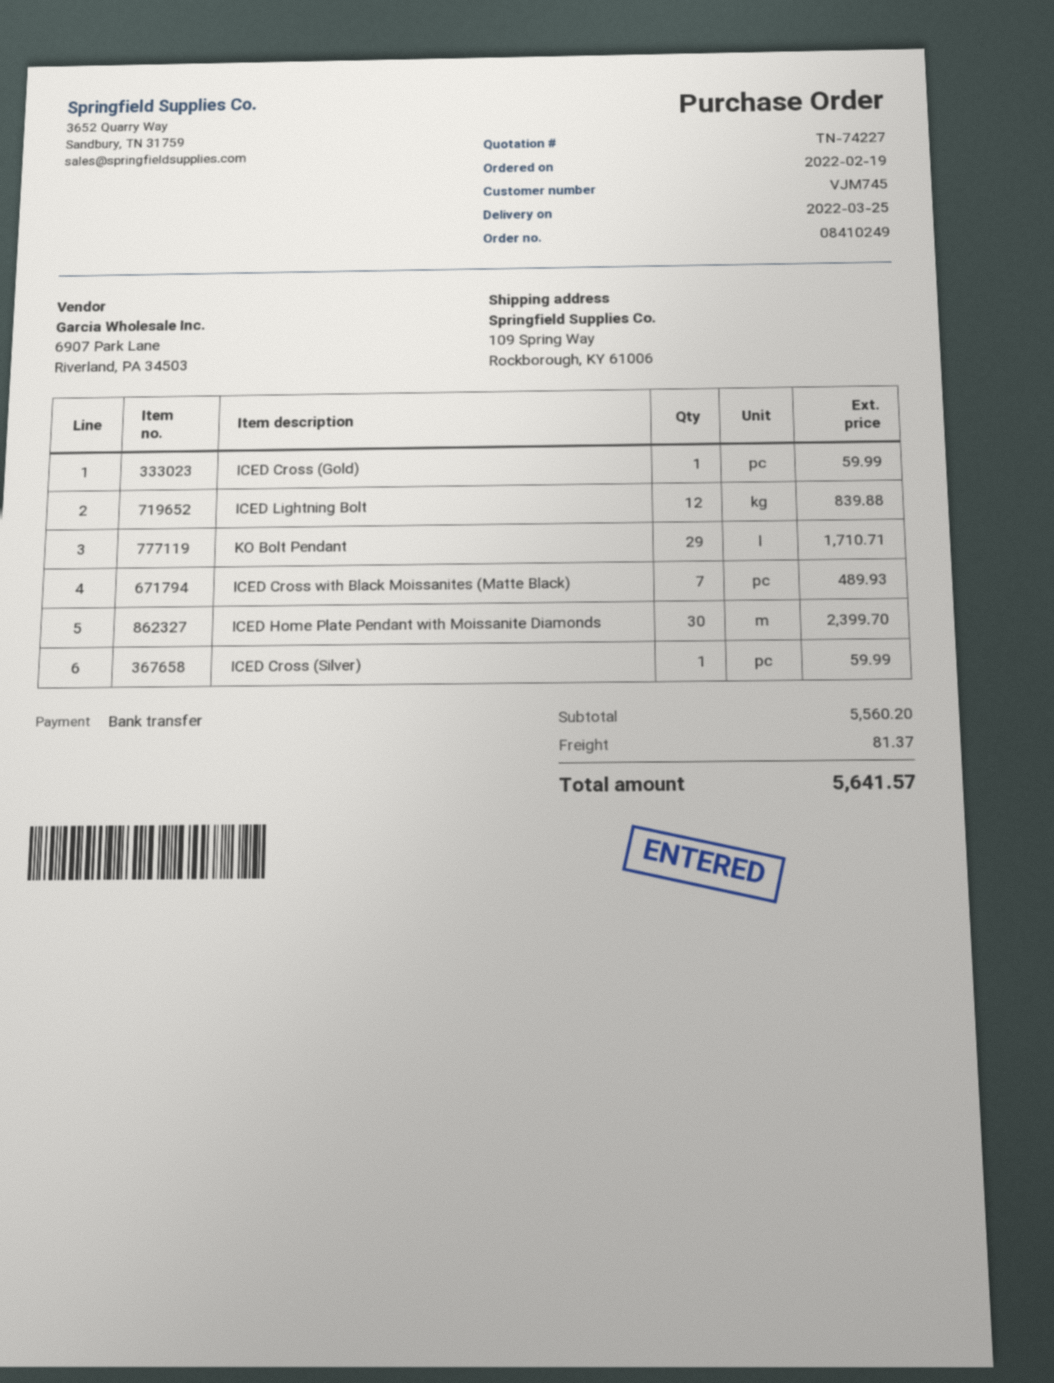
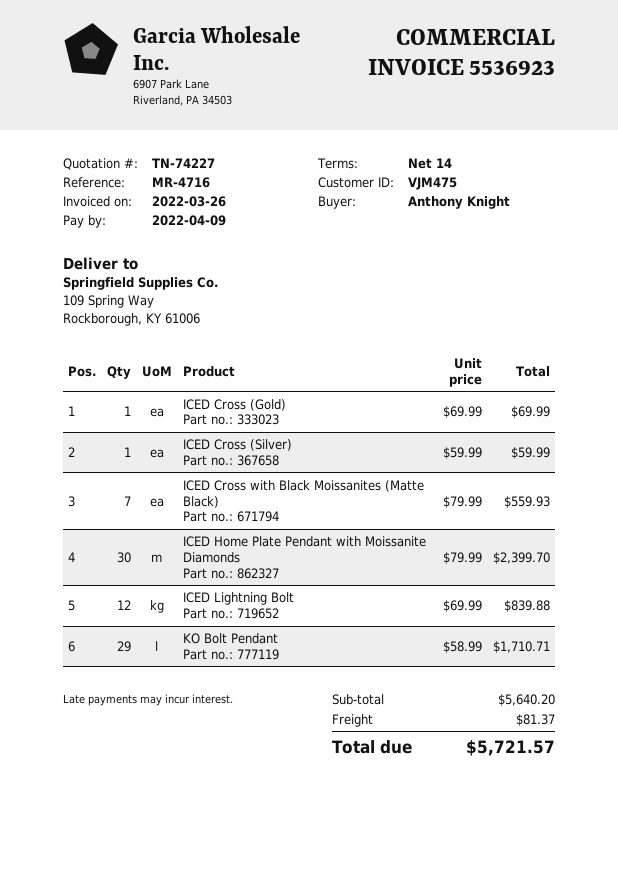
customer number: VJM745 -> VJM475
ICED Cross (Gold): 1 for 59.99 -> 1 for 69.99
ICED Cross with Black Moissanites (Matte Black): 7 for 489.93 -> 7 for 559.93
subtotal: 5560.20 -> 5640.20
total: 5641.57 -> 5721.57

